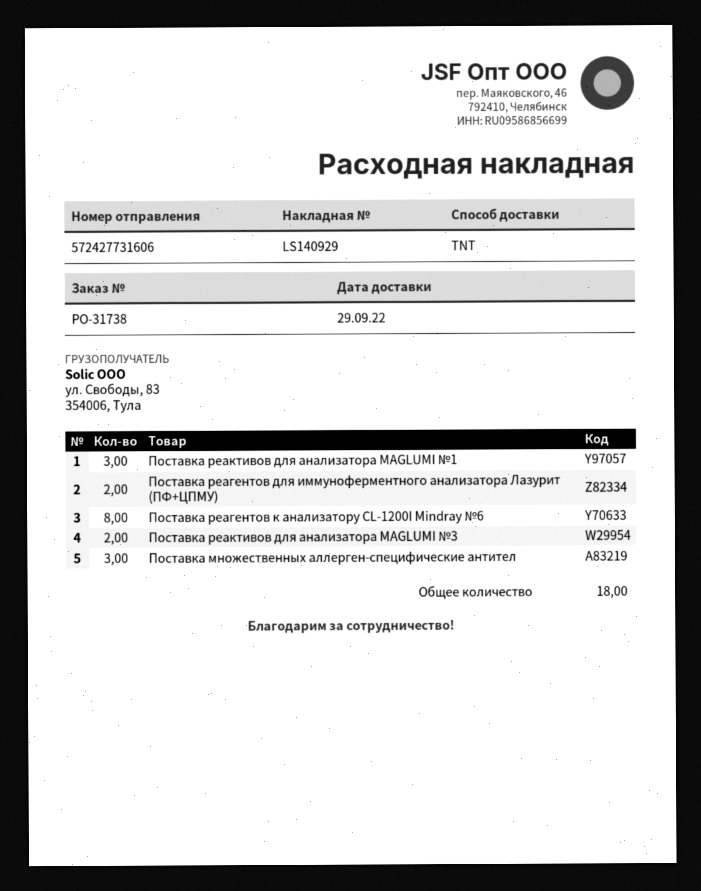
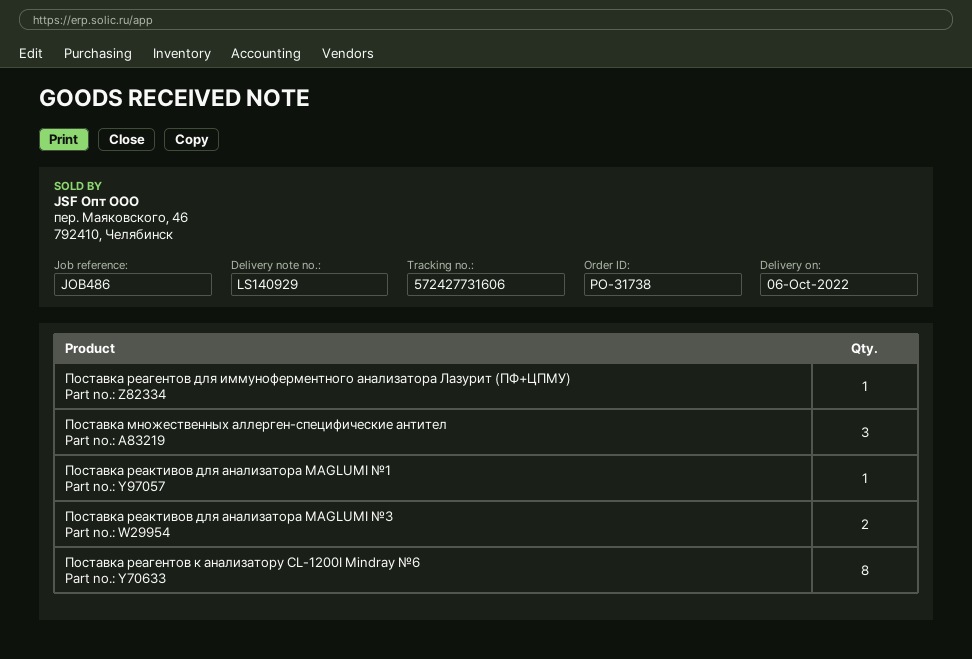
delivery date: 2022-09-29 -> 2022-10-06
Поставка реактивов для анализатора MAGLUMI №1: 3 -> 1
Поставка реагентов для иммуноферментного анализатора Лазурит (ПФ+ЦПМУ): 2 -> 1

